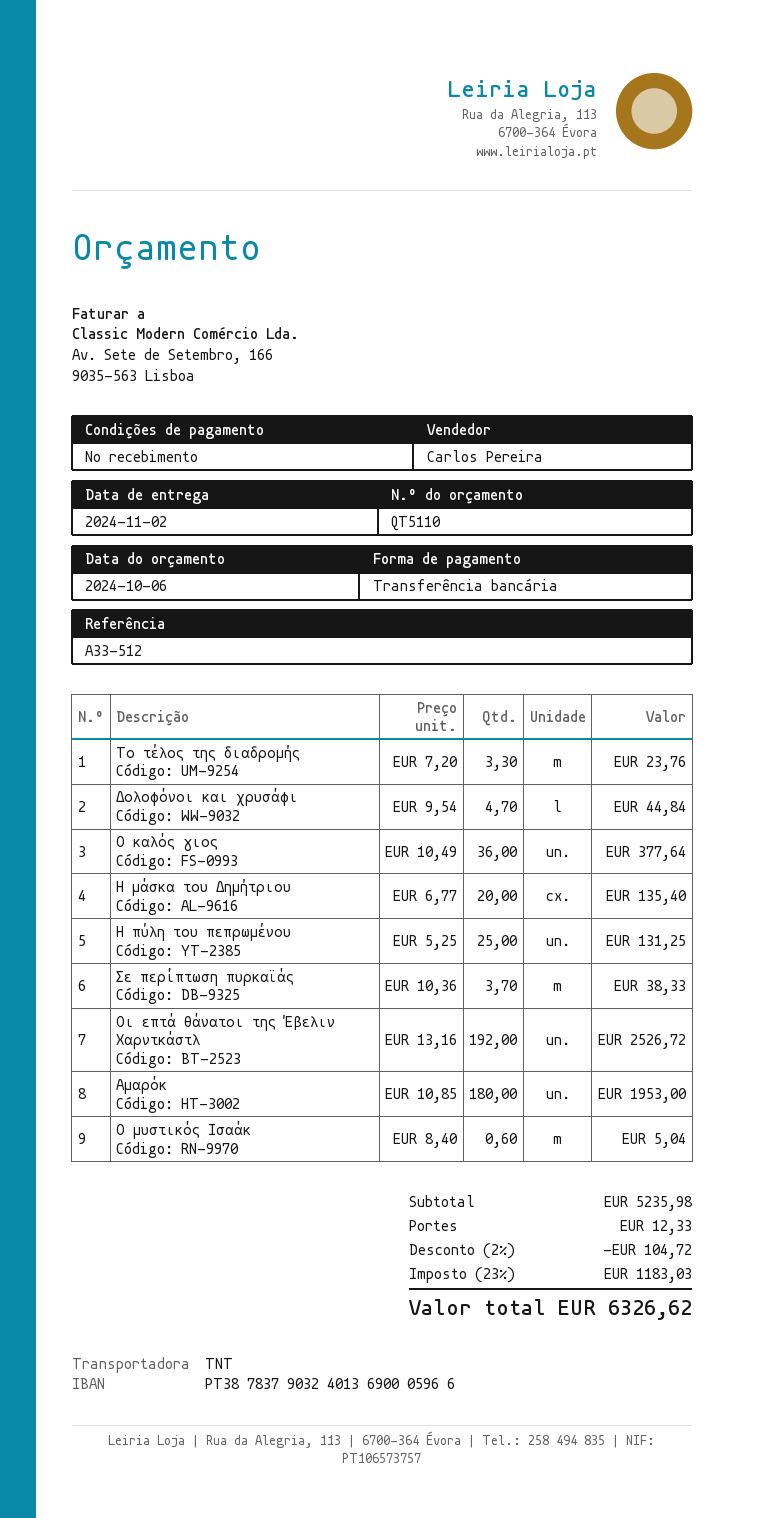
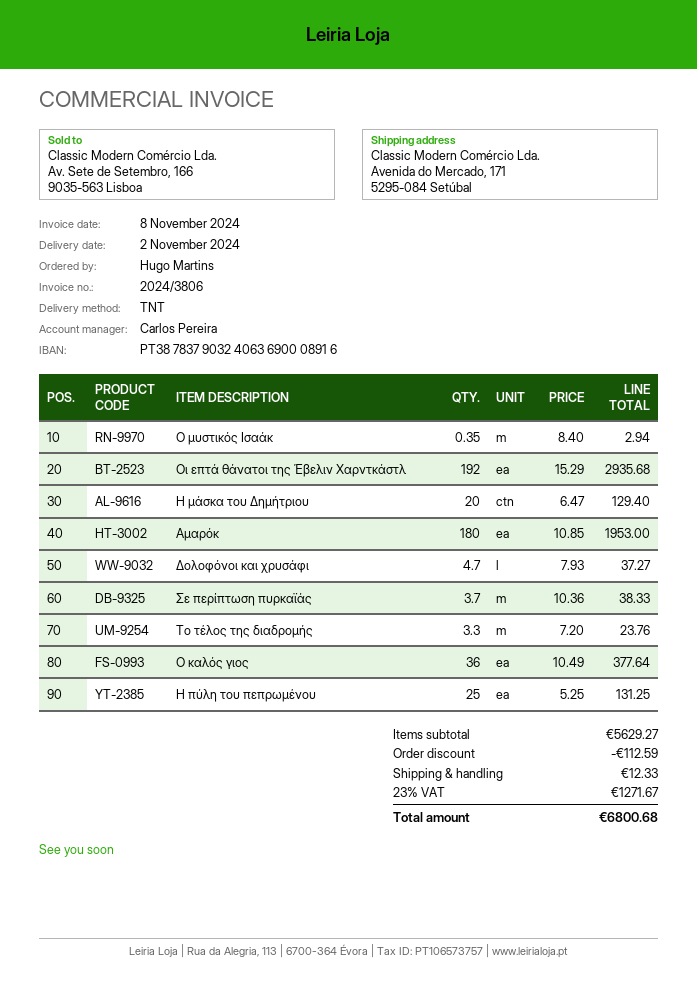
bank account: PT38783790324013690005966 -> PT38783790324063690008916
Δολοφόνοι και χρυσάφι: 4.7 x 9.54 = 44.84 -> 4.7 x 7.93 = 37.27
Η μάσκα του Δημήτριου: 20 x 6.77 = 135.40 -> 20 x 6.47 = 129.40
Οι επτά θάνατοι της Έβελιν Χαρντκάστλ: 192 x 13.16 = 2526.72 -> 192 x 15.29 = 2935.68
Ο μυστικός Ισαάκ: 0.6 x 8.40 = 5.04 -> 0.35 x 8.40 = 2.94
subtotal: 5235.98 -> 5629.27
discount: 104.72 -> 112.59
tax: 23% = 1183.03 -> 23% = 1271.67
total: 6326.62 -> 6800.68

